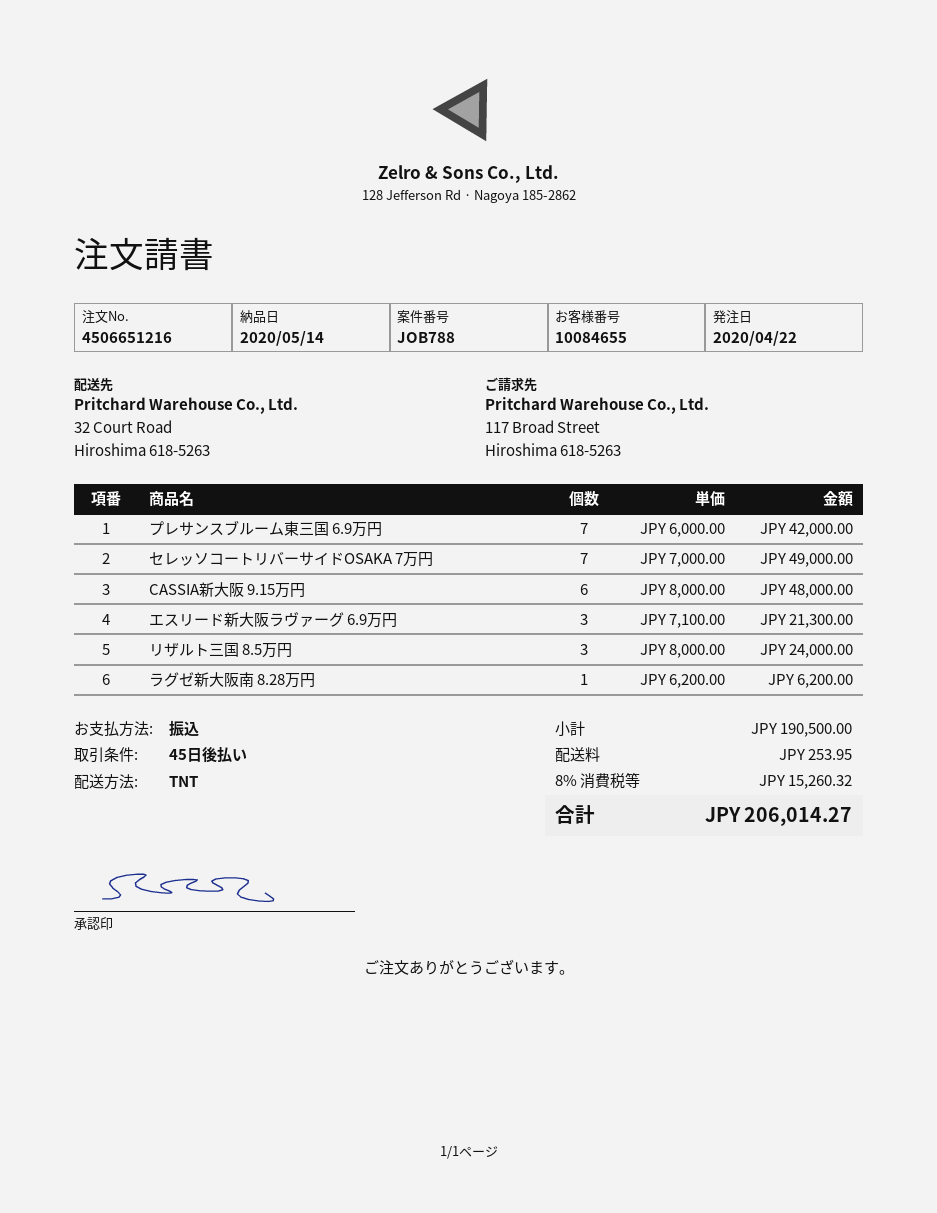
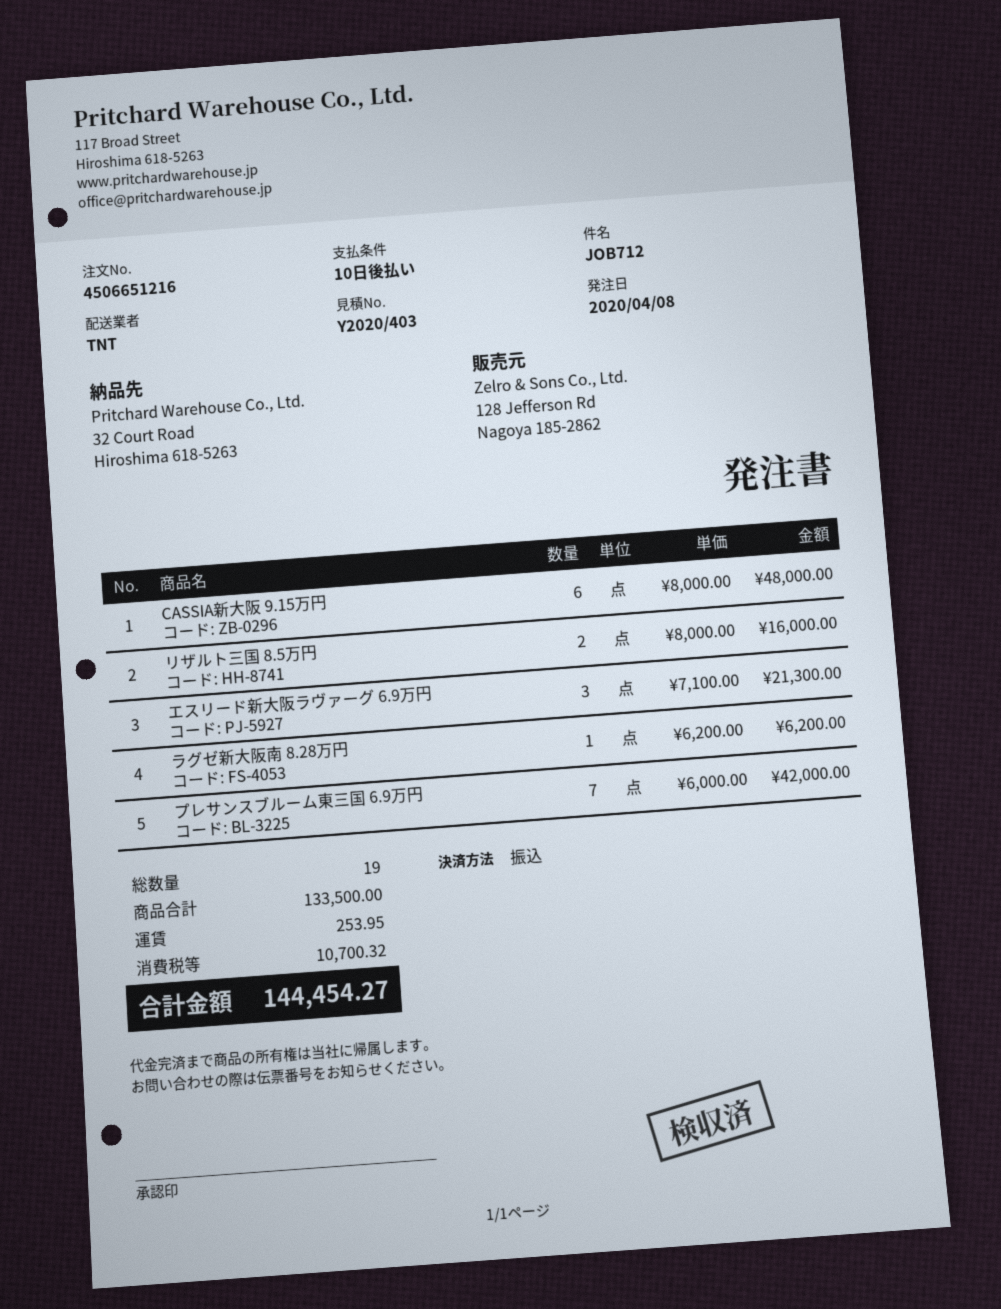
order date: 2020-04-22 -> 2020-04-08
payment terms: 45 days -> 10 days
reference: JOB788 -> JOB712
セレッソコートリバーサイドOSAKA 7万円: 7 x 7000.00 = 49000.00 -> none
リザルト三国 8.5万円: 3 x 8000.00 = 24000.00 -> 2 x 8000.00 = 16000.00
subtotal: 190500.00 -> 133500.00
tax: 15260.32 -> 10700.32
total: 206014.27 -> 144454.27

